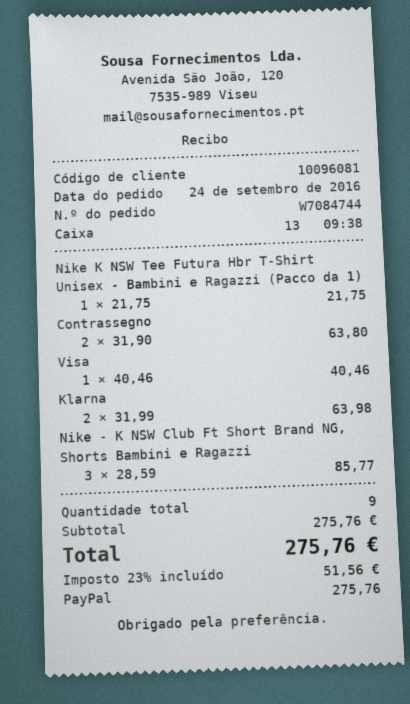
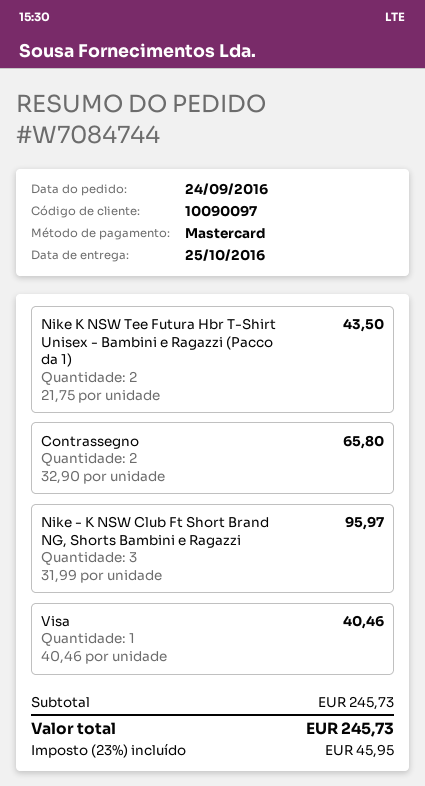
customer number: 10096081 -> 10090097
payment method: PayPal -> Mastercard
Nike K NSW Tee Futura Hbr T-Shirt Unisex - Bambini e Ragazzi (Pacco da 1): 1 x 21.75 = 21.75 -> 2 x 21.75 = 43.50
Contrassegno: 2 x 31.90 = 63.80 -> 2 x 32.90 = 65.80
Klarna: 2 x 31.99 = 63.98 -> none
Nike - K NSW Club Ft Short Brand NG, Shorts Bambini e Ragazzi: 3 x 28.59 = 85.77 -> 3 x 31.99 = 95.97
subtotal: 275.76 -> 245.73
tax: 23% = 51.56 -> 23% = 45.95
total: 275.76 -> 245.73

